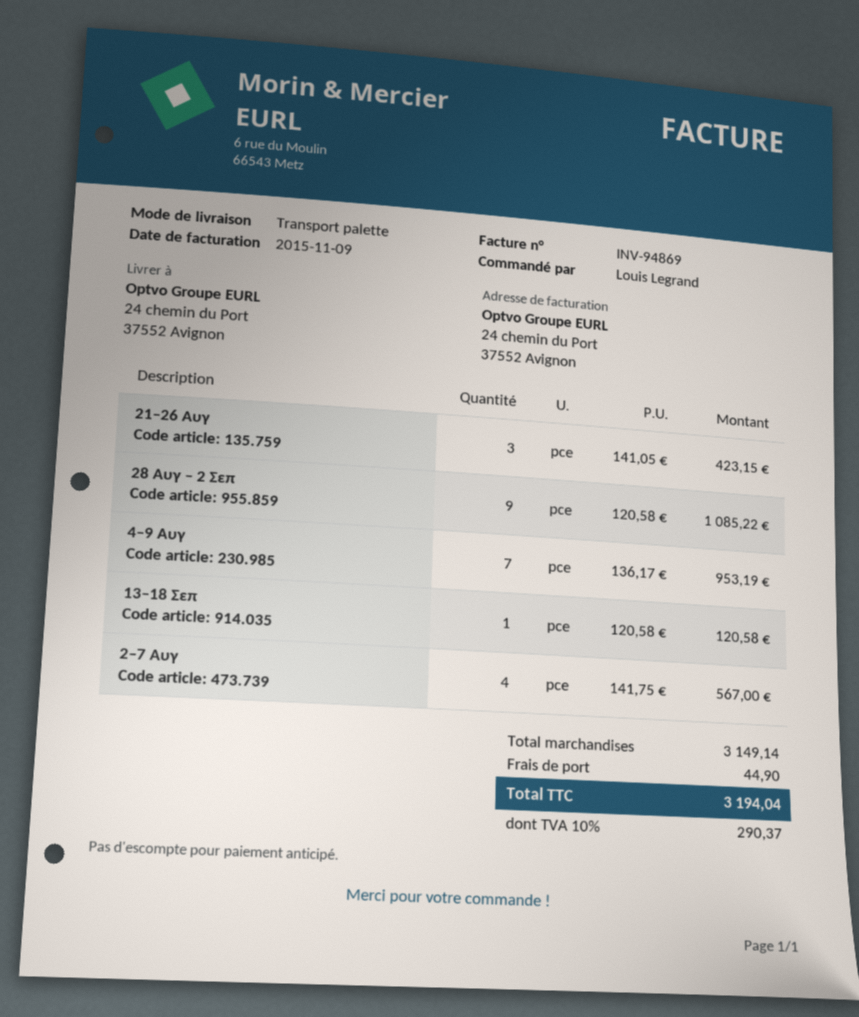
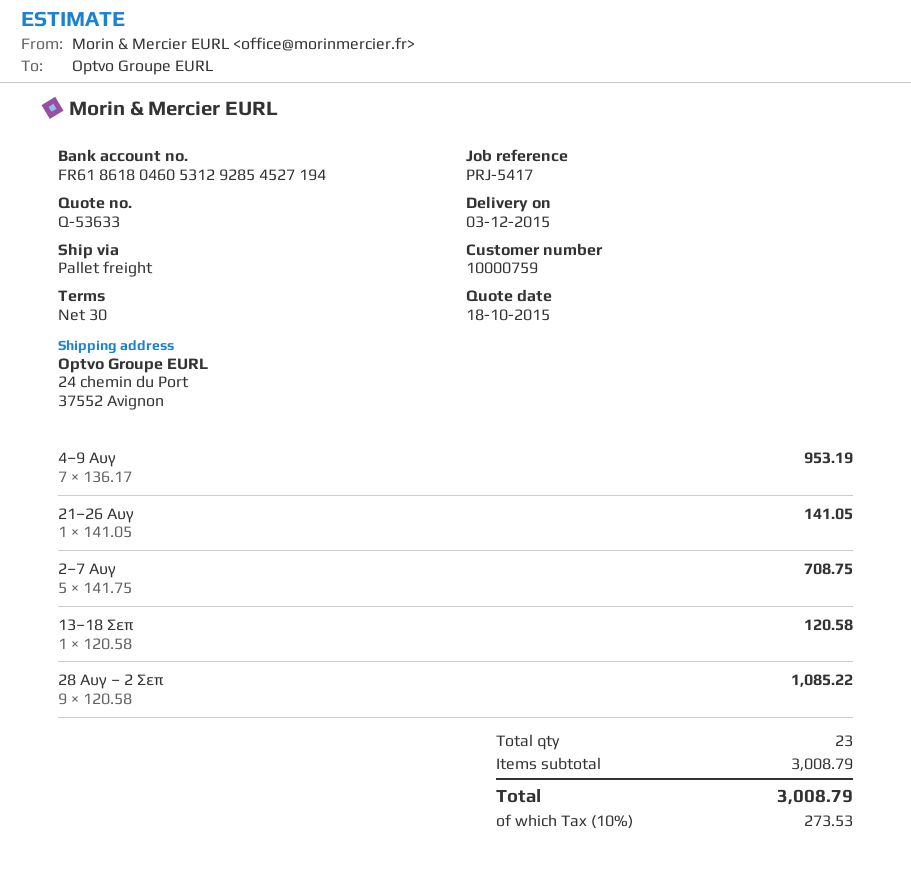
21–26 Αυγ: 3 x 141.05 = 423.15 -> 1 x 141.05 = 141.05
2–7 Αυγ: 4 x 141.75 = 567.00 -> 5 x 141.75 = 708.75
subtotal: 3149.14 -> 3008.79
shipping: 44.90 -> none
tax: 10% = 290.37 -> 10% = 273.53
total: 3194.04 -> 3008.79

